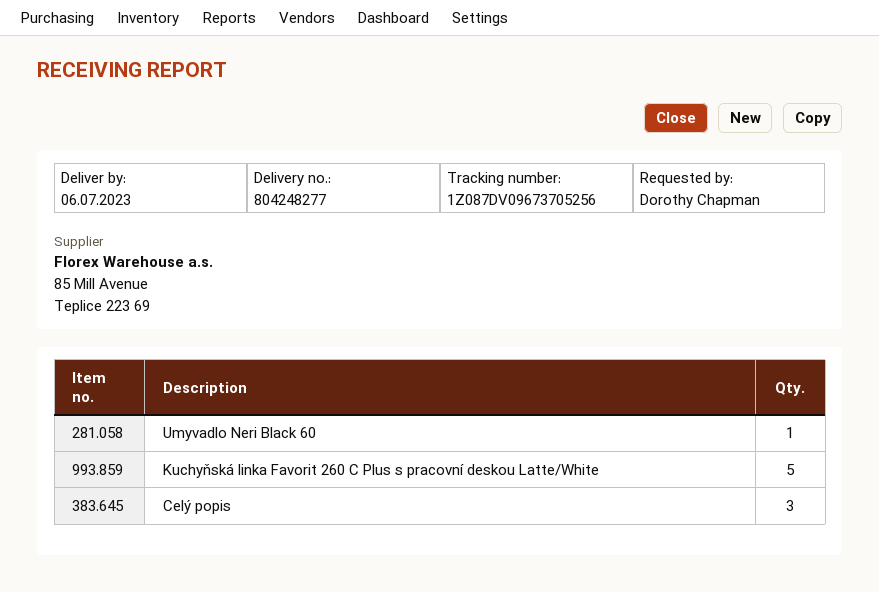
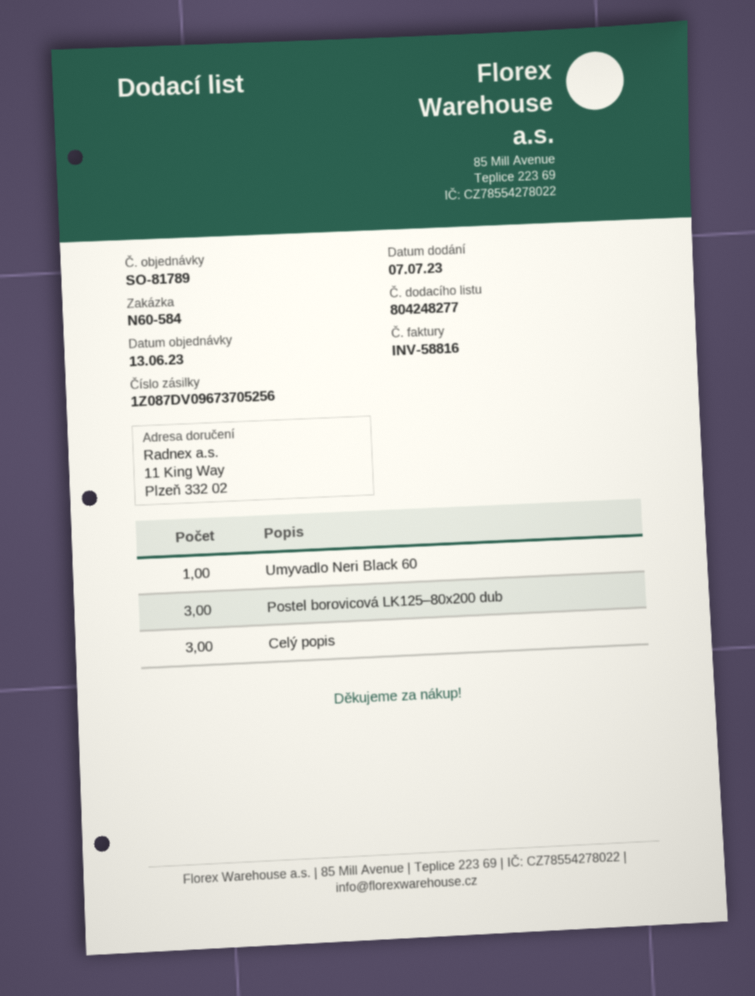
delivery date: 2023-07-06 -> 2023-07-07
Kuchyňská linka Favorit 260 C Plus s pracovní deskou Latte/White: 5 -> none
Postel borovicová LK125–80x200 dub: none -> 3

